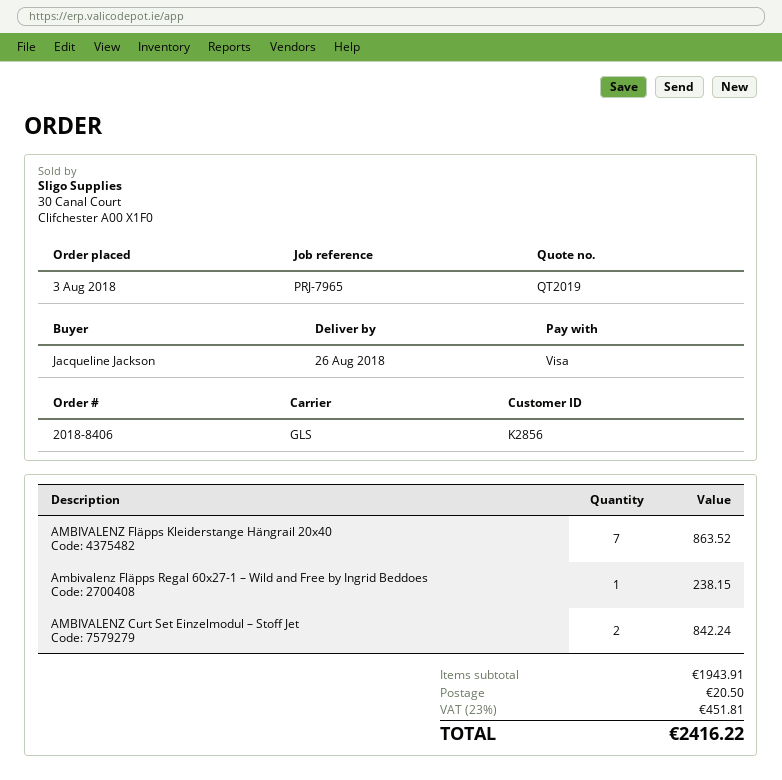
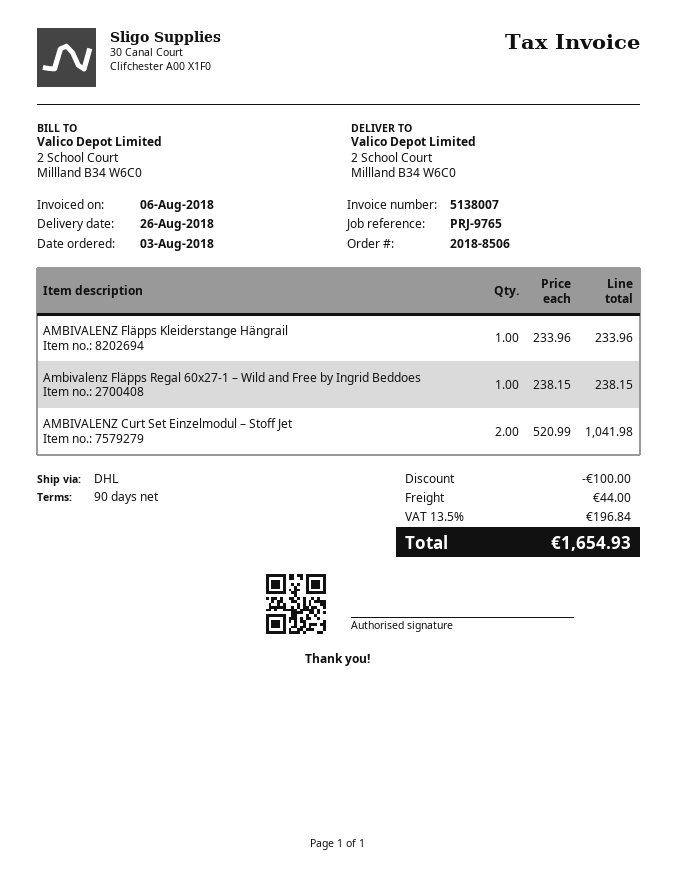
order number: 2018-8406 -> 2018-8506
reference: PRJ-7965 -> PRJ-9765
shipping method: GLS -> DHL
AMBIVALENZ Fläpps Kleiderstange Hängrail 20x40: 7 for 863.52 -> none
AMBIVALENZ Curt Set Einzelmodul – Stoff Jet: 2 for 842.24 -> 2 for 1041.98
AMBIVALENZ Fläpps Kleiderstange Hängrail: none -> 1 for 233.96
discount: none -> 100.00
shipping: 20.50 -> 44.00
tax: 23% = 451.81 -> 13.5% = 196.84
total: 2416.22 -> 1654.93

